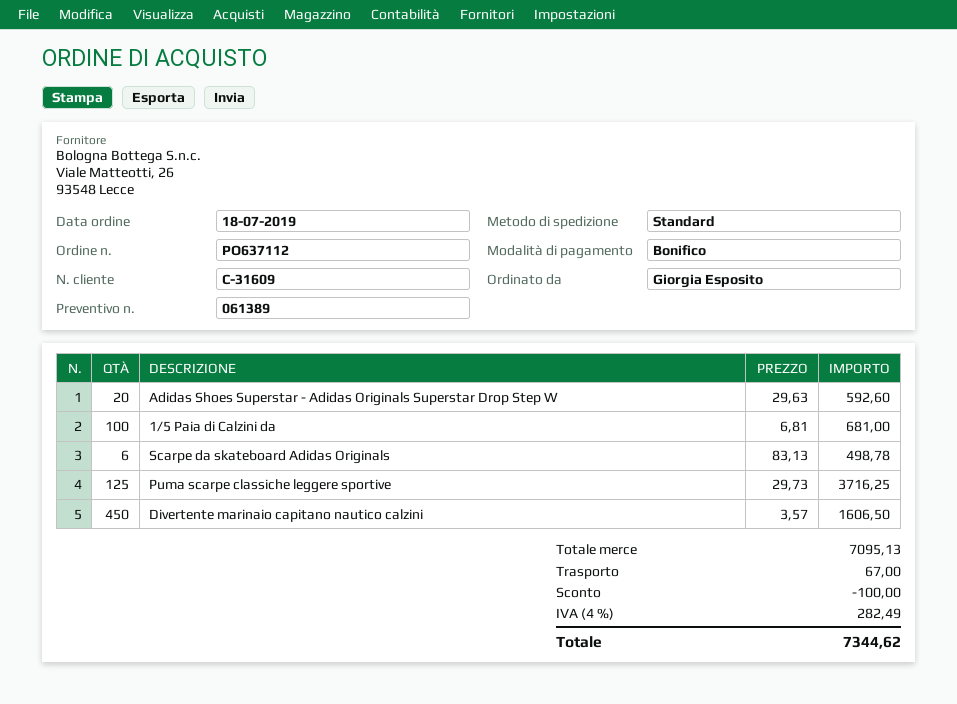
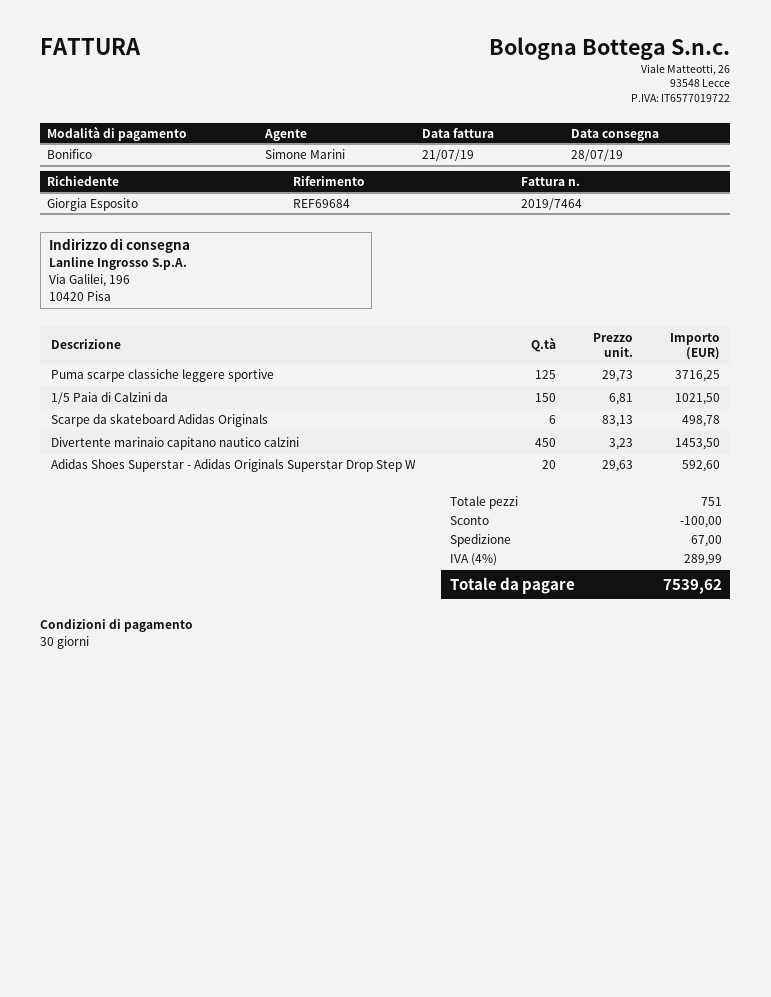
1/5 Paia di Calzini da: 100 x 6.81 = 681.00 -> 150 x 6.81 = 1021.50
Divertente marinaio capitano nautico calzini: 450 x 3.57 = 1606.50 -> 450 x 3.23 = 1453.50
tax: 4% = 282.49 -> 4% = 289.99
total: 7344.62 -> 7539.62

